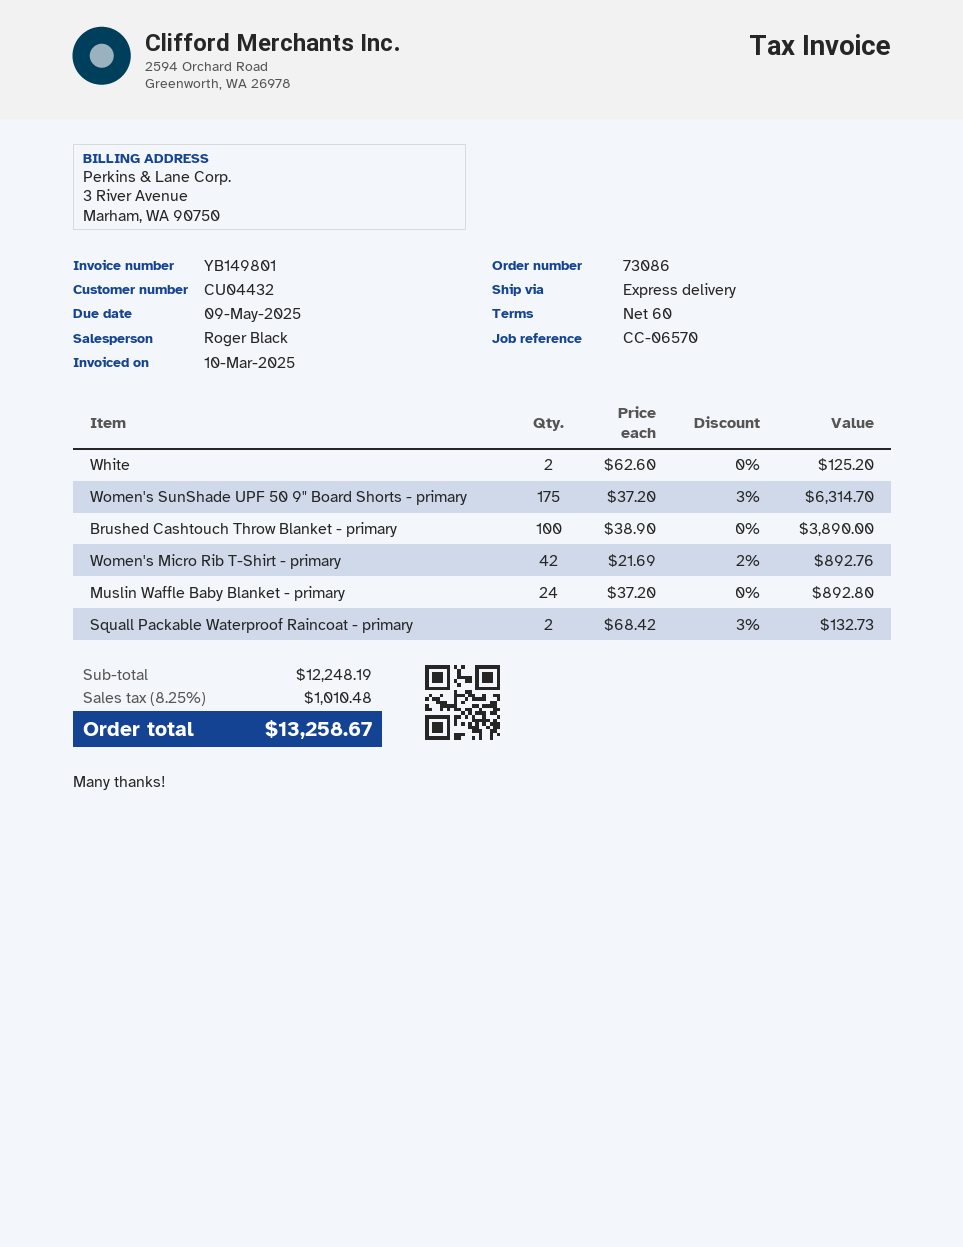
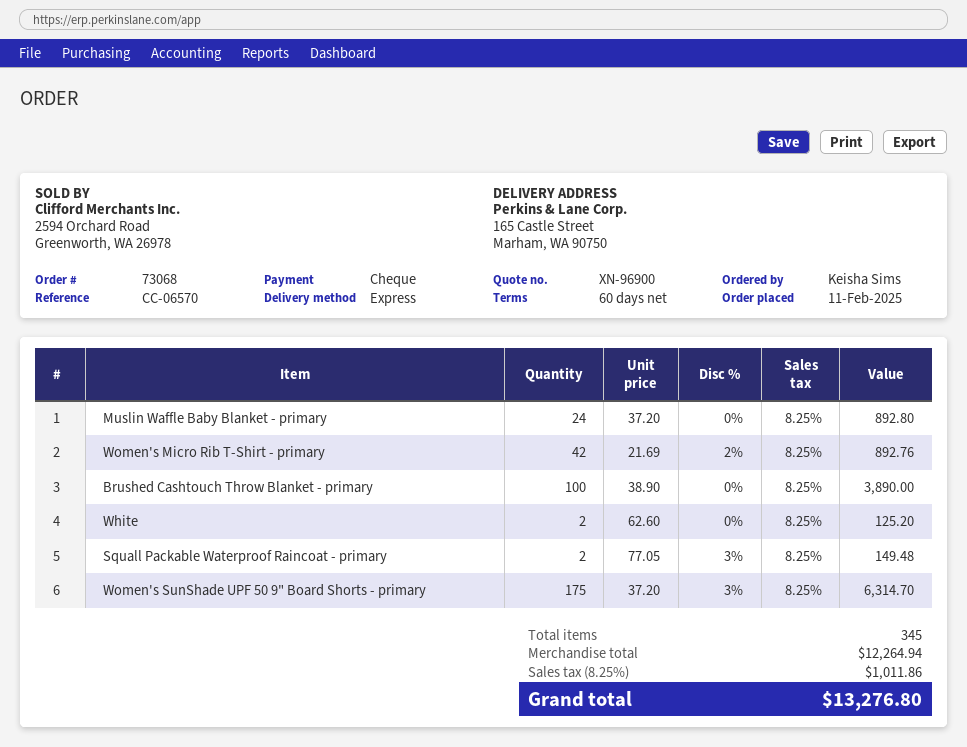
order number: 73086 -> 73068
Squall Packable Waterproof Raincoat - primary: 2 x 68.42 - 3% = 132.73 -> 2 x 77.05 - 3% = 149.48
subtotal: 12248.19 -> 12264.94
tax: 8.25% = 1010.48 -> 8.25% = 1011.86
total: 13258.67 -> 13276.80

